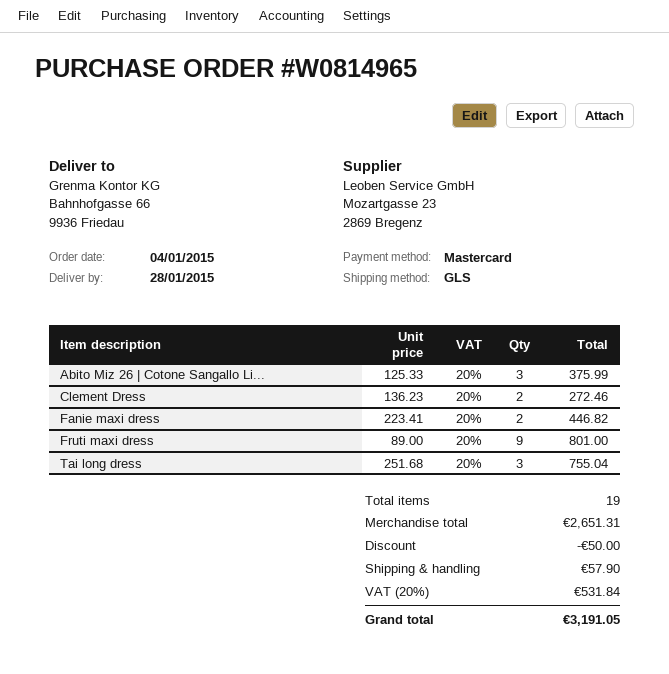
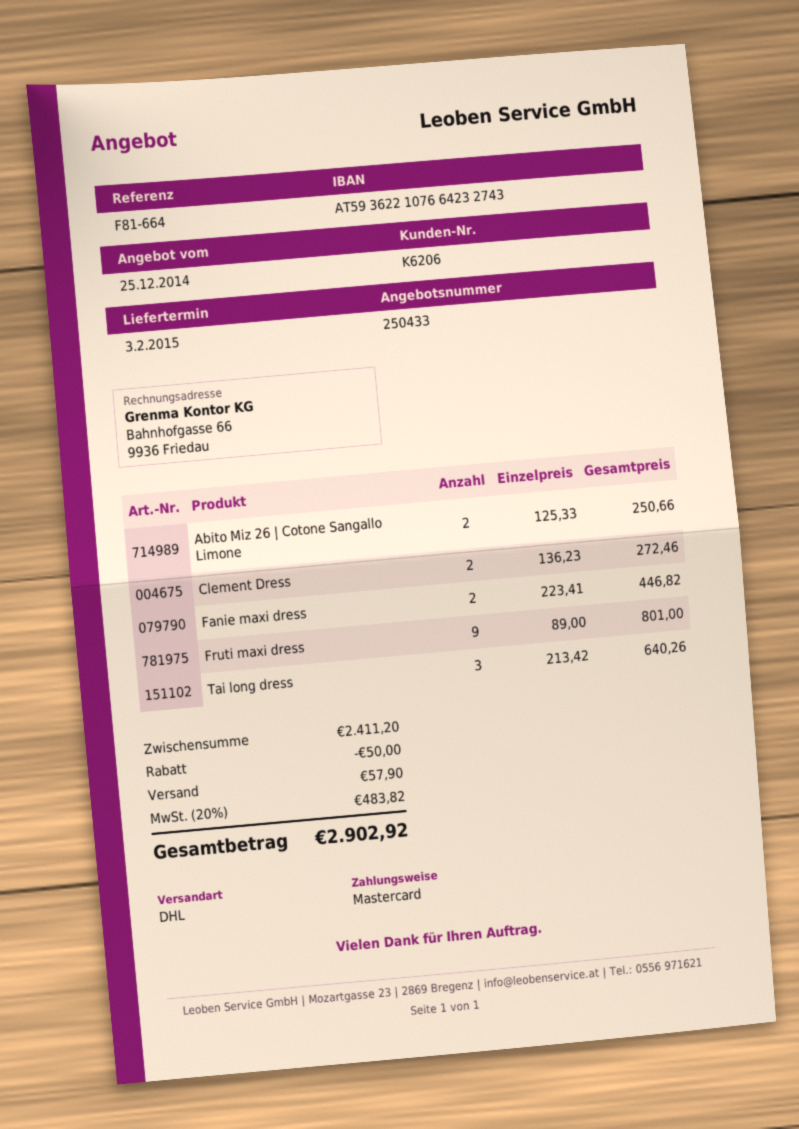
delivery date: 2015-01-28 -> 2015-02-03
shipping method: GLS -> DHL
Abito Miz 26 | Cotone Sangallo Li...: 3 x 125.33 = 375.99 -> 2 x 125.33 = 250.66
Tai long dress: 3 x 251.68 = 755.04 -> 3 x 213.42 = 640.26
subtotal: 2651.31 -> 2411.20
tax: 20% = 531.84 -> 20% = 483.82
total: 3191.05 -> 2902.92

